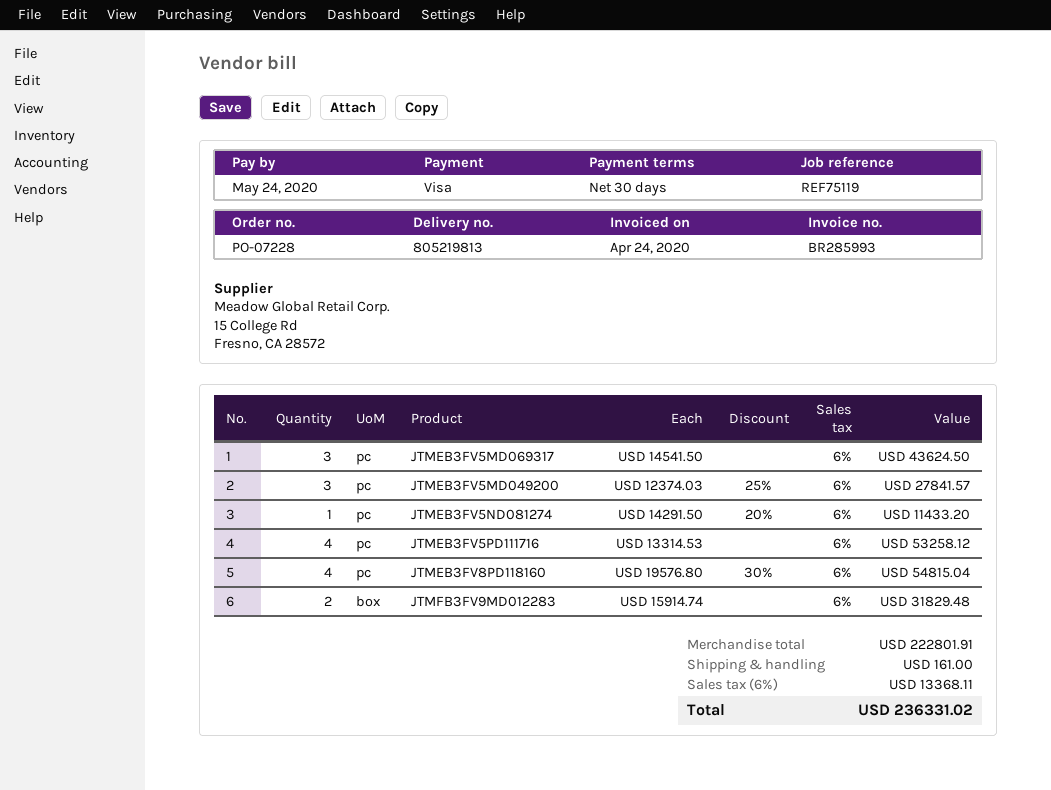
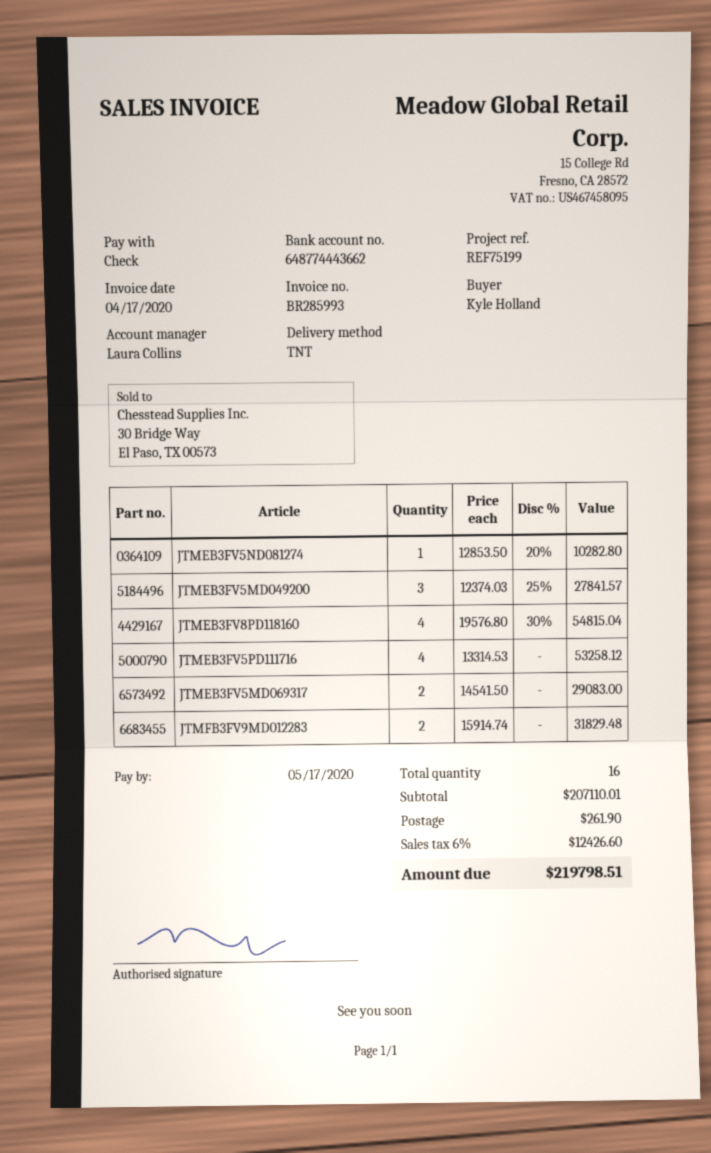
invoice date: 2020-04-24 -> 2020-04-17
due date: 2020-05-24 -> 2020-05-17
reference: REF75119 -> REF75199
payment method: Visa -> cheque
JTMEB3FV5MD069317: 3 x 14541.50 = 43624.50 -> 2 x 14541.50 = 29083.00
JTMEB3FV5ND081274: 1 x 14291.50 - 20% = 11433.20 -> 1 x 12853.50 - 20% = 10282.80
subtotal: 222801.91 -> 207110.01
shipping: 161.00 -> 261.90
tax: 6% = 13368.11 -> 6% = 12426.60
total: 236331.02 -> 219798.51

